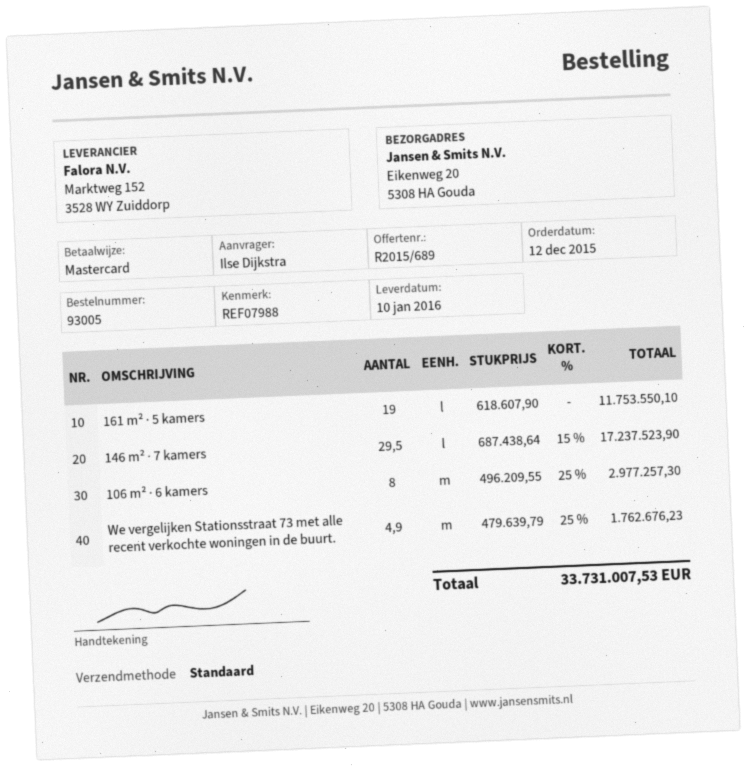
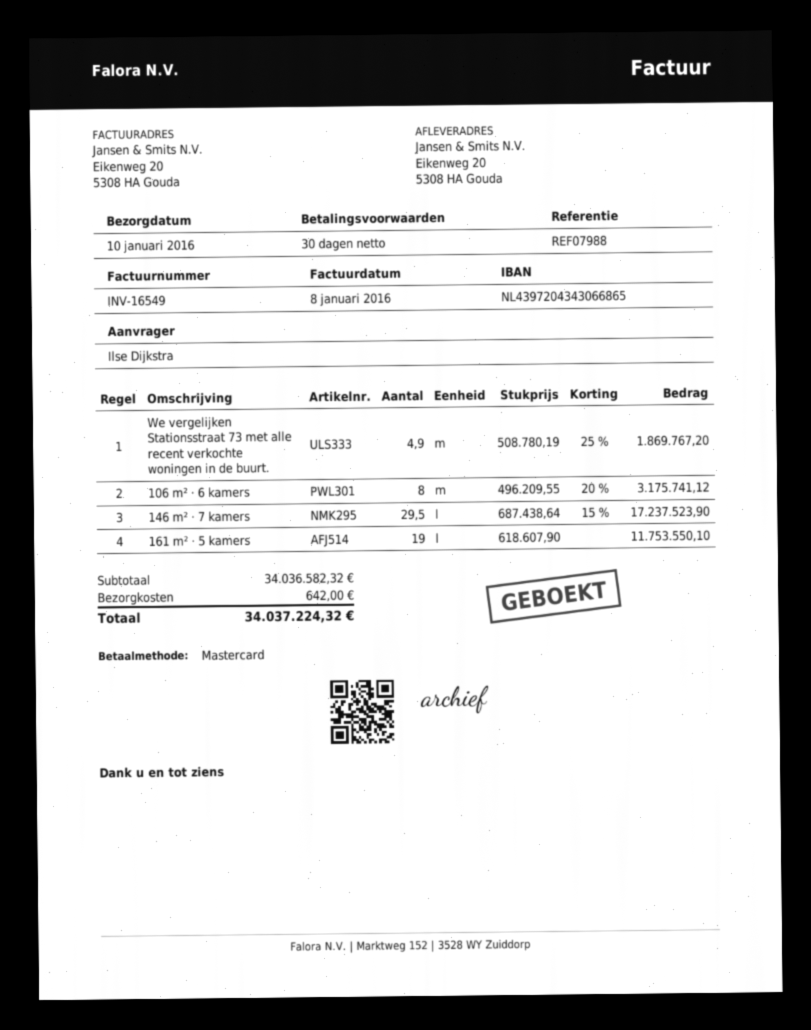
106 m² · 6 kamers: 8 x 496209.55 - 25% = 2977257.30 -> 8 x 496209.55 - 20% = 3175741.12
We vergelijken Stationsstraat 73 met alle recent verkochte woningen in de buurt.: 4.9 x 479639.79 - 25% = 1762676.23 -> 4.9 x 508780.19 - 25% = 1869767.20
shipping: none -> 642.00
total: 33731007.53 -> 34037224.32

